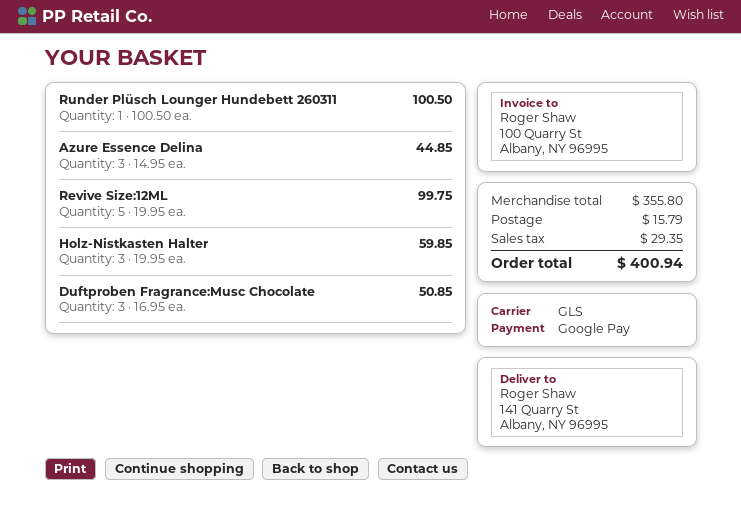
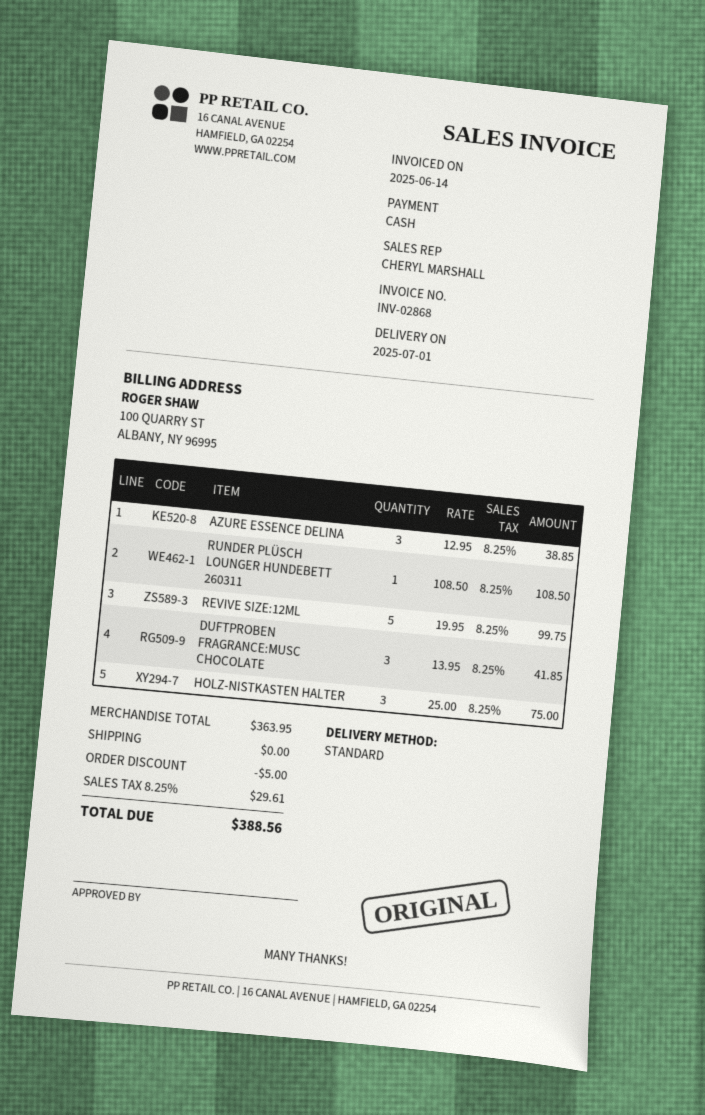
payment method: Google Pay -> cash
shipping method: GLS -> standard
Runder Plüsch Lounger Hundebett 260311: 1 x 100.50 = 100.50 -> 1 x 108.50 = 108.50
Azure Essence Delina: 3 x 14.95 = 44.85 -> 3 x 12.95 = 38.85
Holz-Nistkasten Halter: 3 x 19.95 = 59.85 -> 3 x 25.00 = 75.00
Duftproben Fragrance:Musc Chocolate: 3 x 16.95 = 50.85 -> 3 x 13.95 = 41.85
subtotal: 355.80 -> 363.95
discount: none -> 5.00
shipping: 15.79 -> 0.00
tax: 29.35 -> 29.61
total: 400.94 -> 388.56

